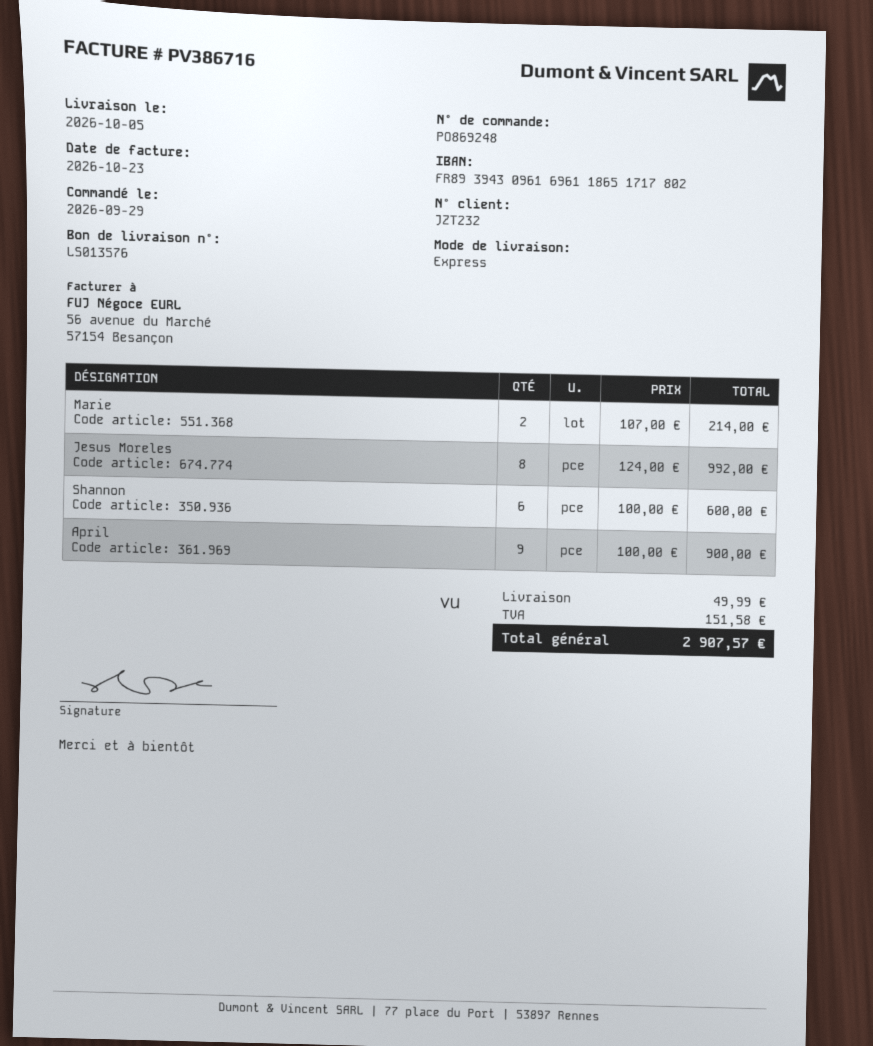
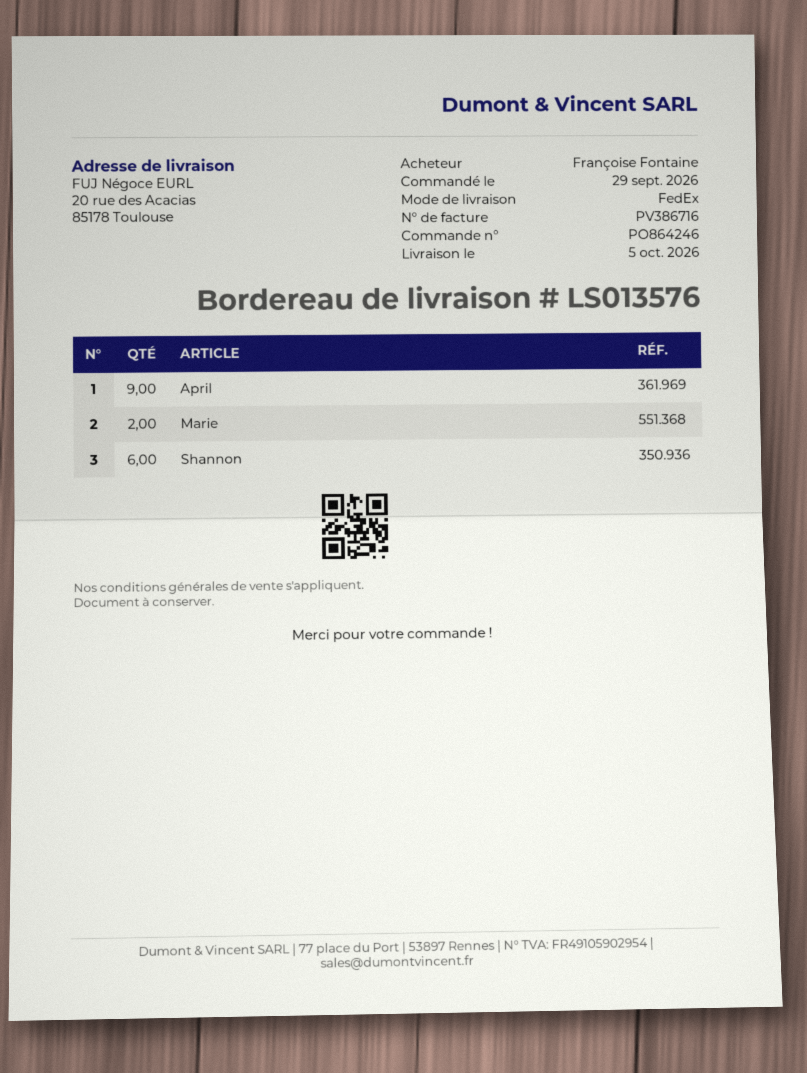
order number: PO869248 -> PO864246
shipping method: express -> FedEx
Jesus Moreles: 8 -> none

